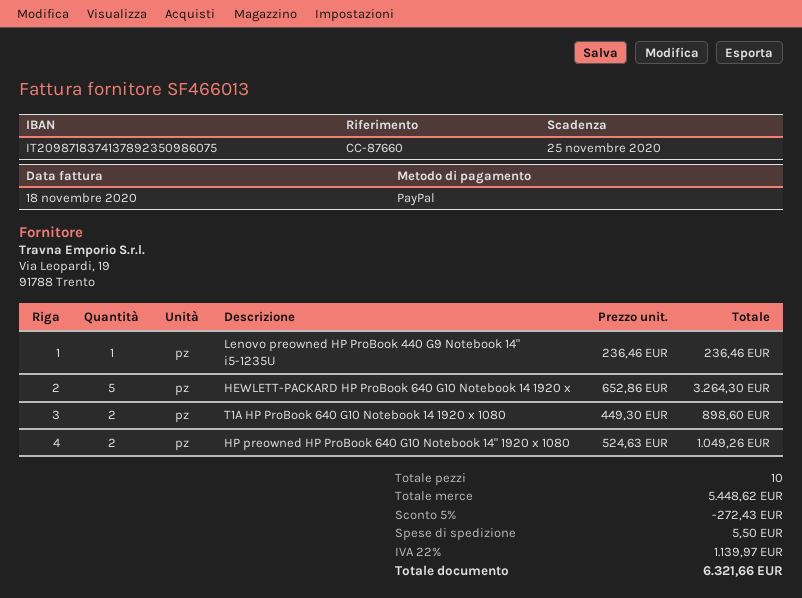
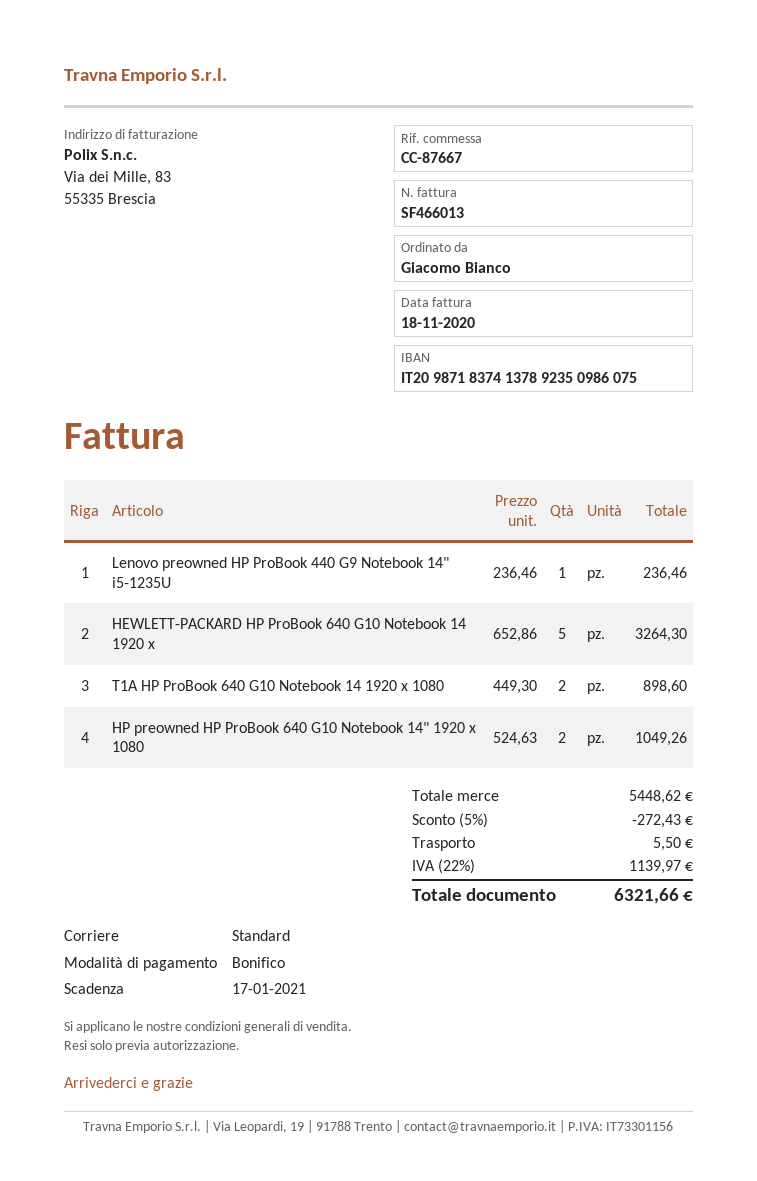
due date: 2020-11-25 -> 2021-01-17
reference: CC-87660 -> CC-87667
payment method: PayPal -> bank transfer

